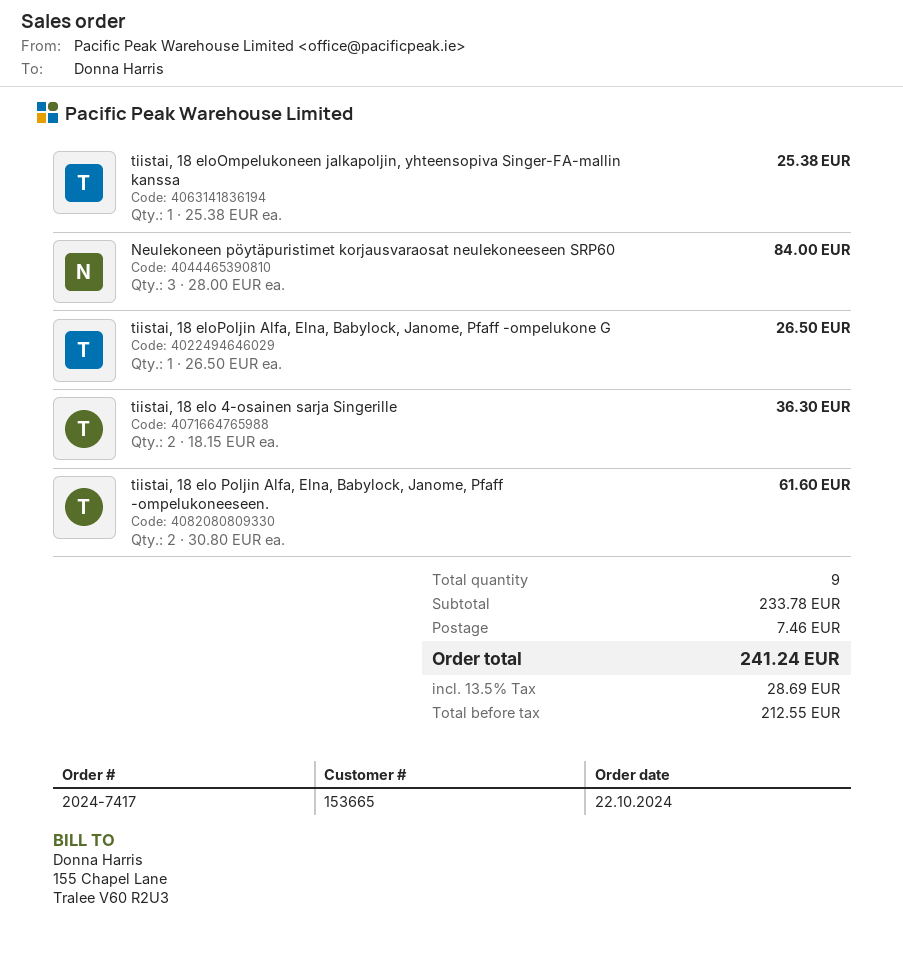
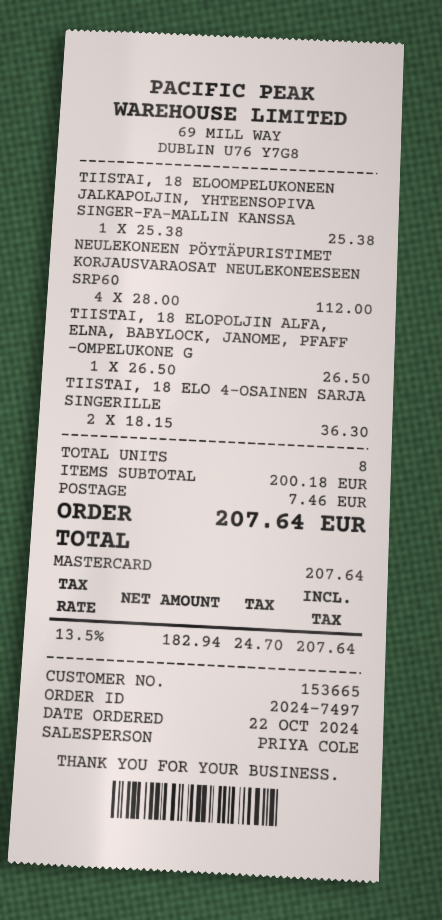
order number: 2024-7417 -> 2024-7497
Neulekoneen pöytäpuristimet korjausvaraosat neulekoneeseen SRP60: 3 x 28.00 = 84.00 -> 4 x 28.00 = 112.00
tiistai, 18 elo Poljin Alfa, Elna, Babylock, Janome, Pfaff -ompelukoneeseen.: 2 x 30.80 = 61.60 -> none
total quantity: 9 -> 8
subtotal: 233.78 -> 200.18
net: 212.55 -> 182.94
tax: 13.5% = 28.69 -> 13.5% = 24.70
total: 241.24 -> 207.64

